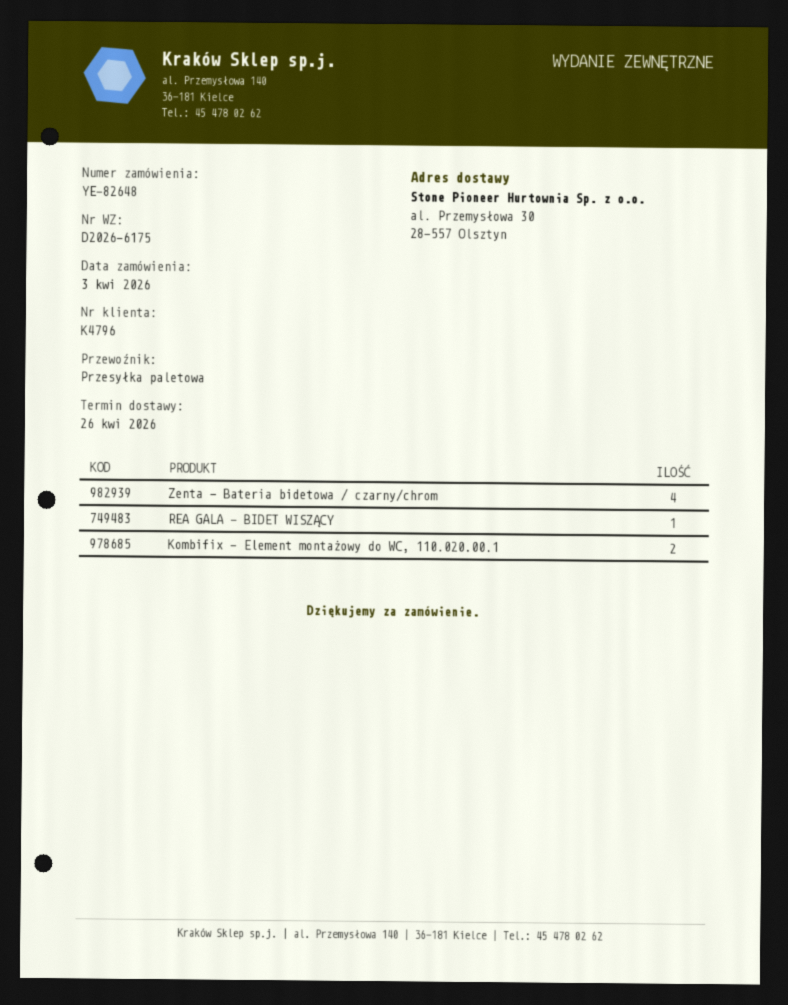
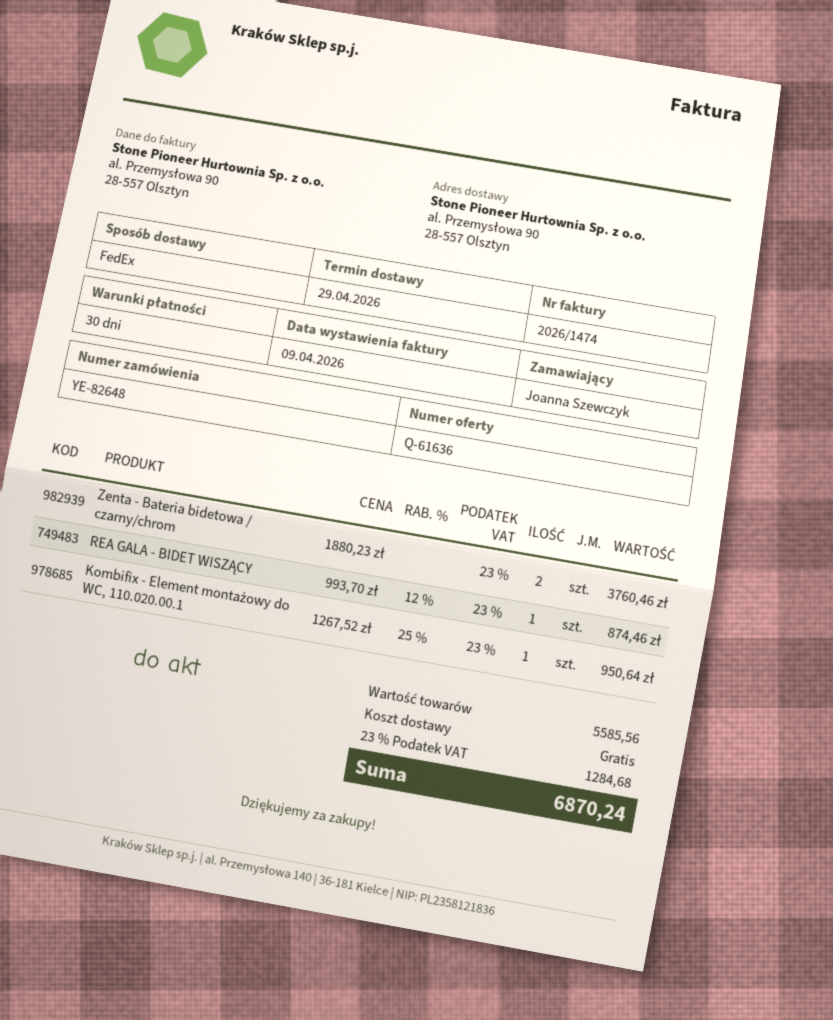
delivery date: 2026-04-26 -> 2026-04-29
shipping method: pallet freight -> FedEx
ship to: al. Przemysłowa 30, 28-557 Olsztyn -> al. Przemysłowa 90, 28-557 Olsztyn
Zenta - Bateria bidetowa / czarny/chrom: 4 -> 2
Kombifix - Element montażowy do WC, 110.020.00.1: 2 -> 1

